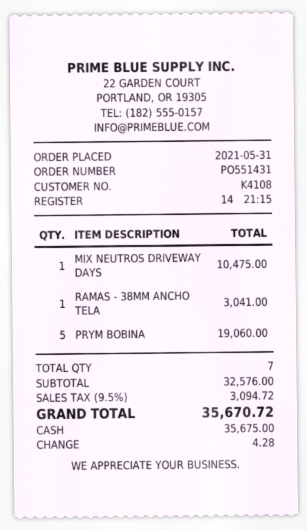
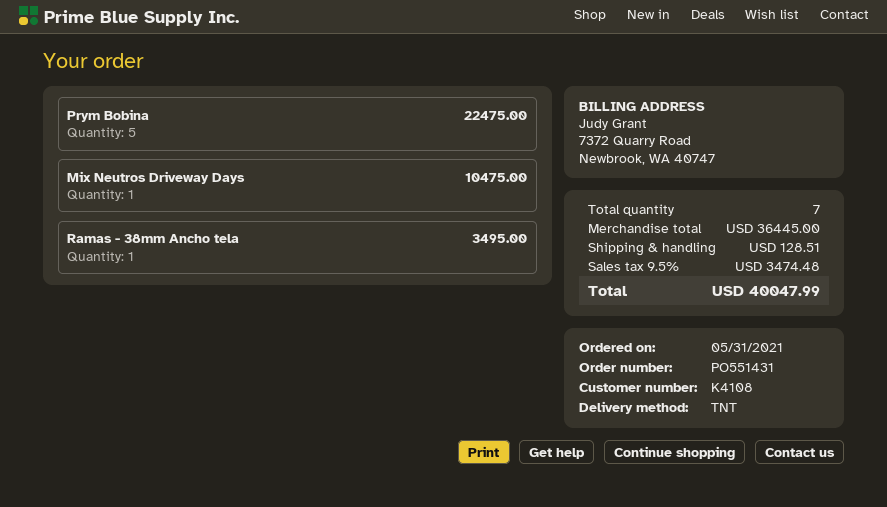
RAMAS - 38MM ANCHO TELA: 1 for 3041.00 -> 1 for 3495.00
PRYM BOBINA: 5 for 19060.00 -> 5 for 22475.00
subtotal: 32576.00 -> 36445.00
shipping: none -> 128.51
tax: 9.5% = 3094.72 -> 9.5% = 3474.48
total: 35670.72 -> 40047.99

